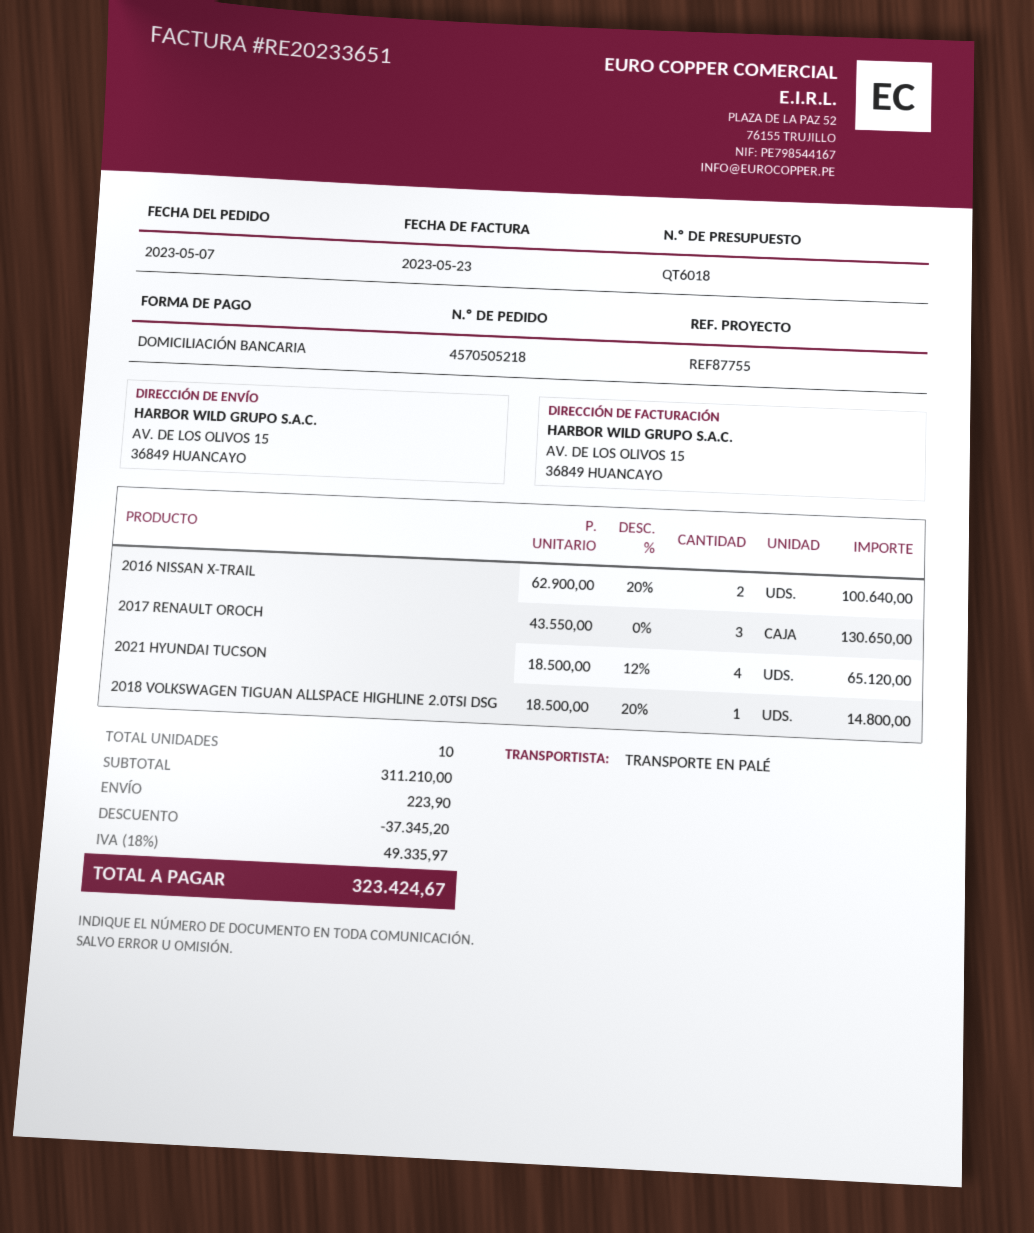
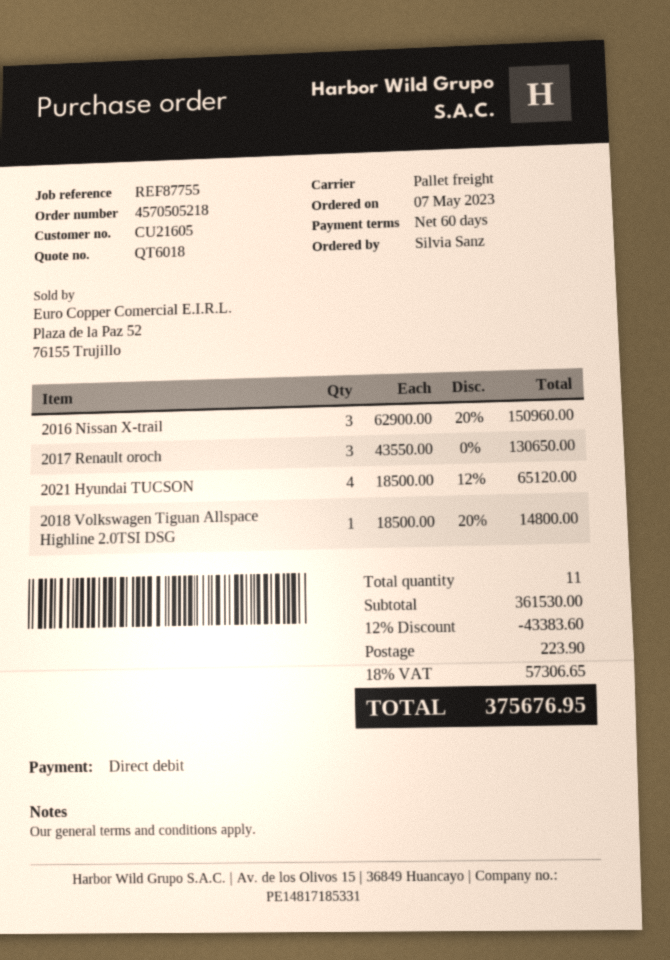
2016 NISSAN X-TRAIL: 2 x 62900.00 - 20% = 100640.00 -> 3 x 62900.00 - 20% = 150960.00
total quantity: 10 -> 11
subtotal: 311210.00 -> 361530.00
discount: 37345.20 -> 43383.60
tax: 18% = 49335.97 -> 18% = 57306.65
total: 323424.67 -> 375676.95

